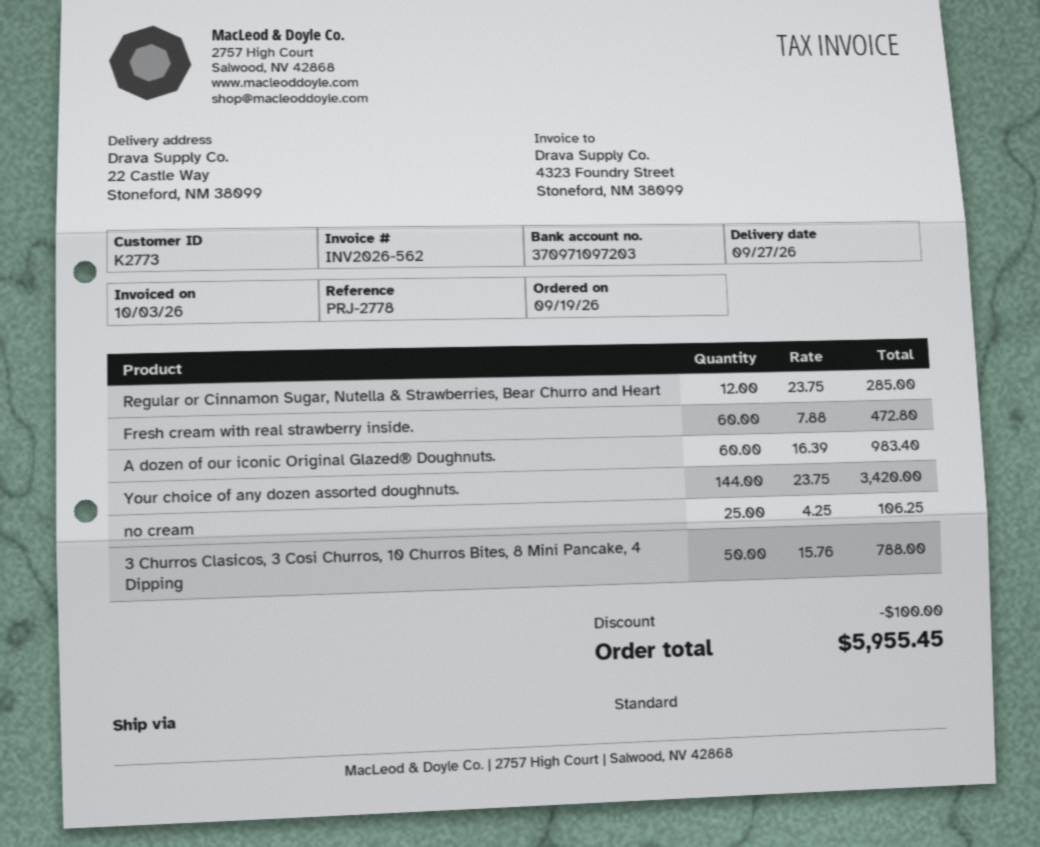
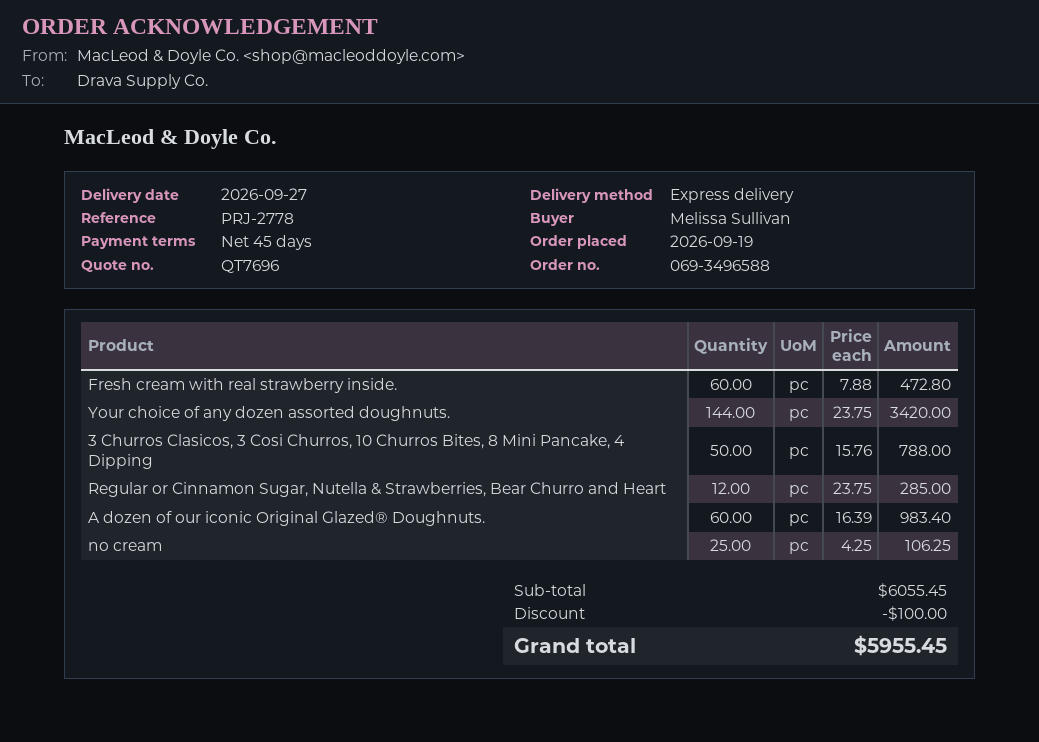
shipping method: standard -> express

